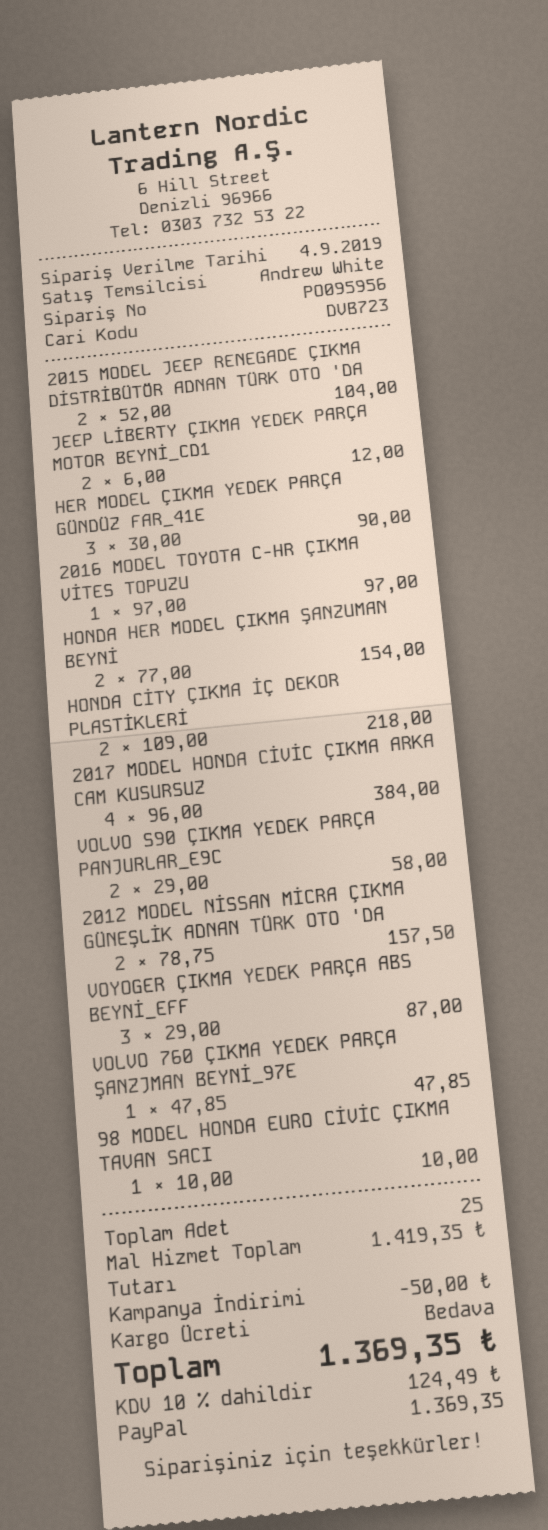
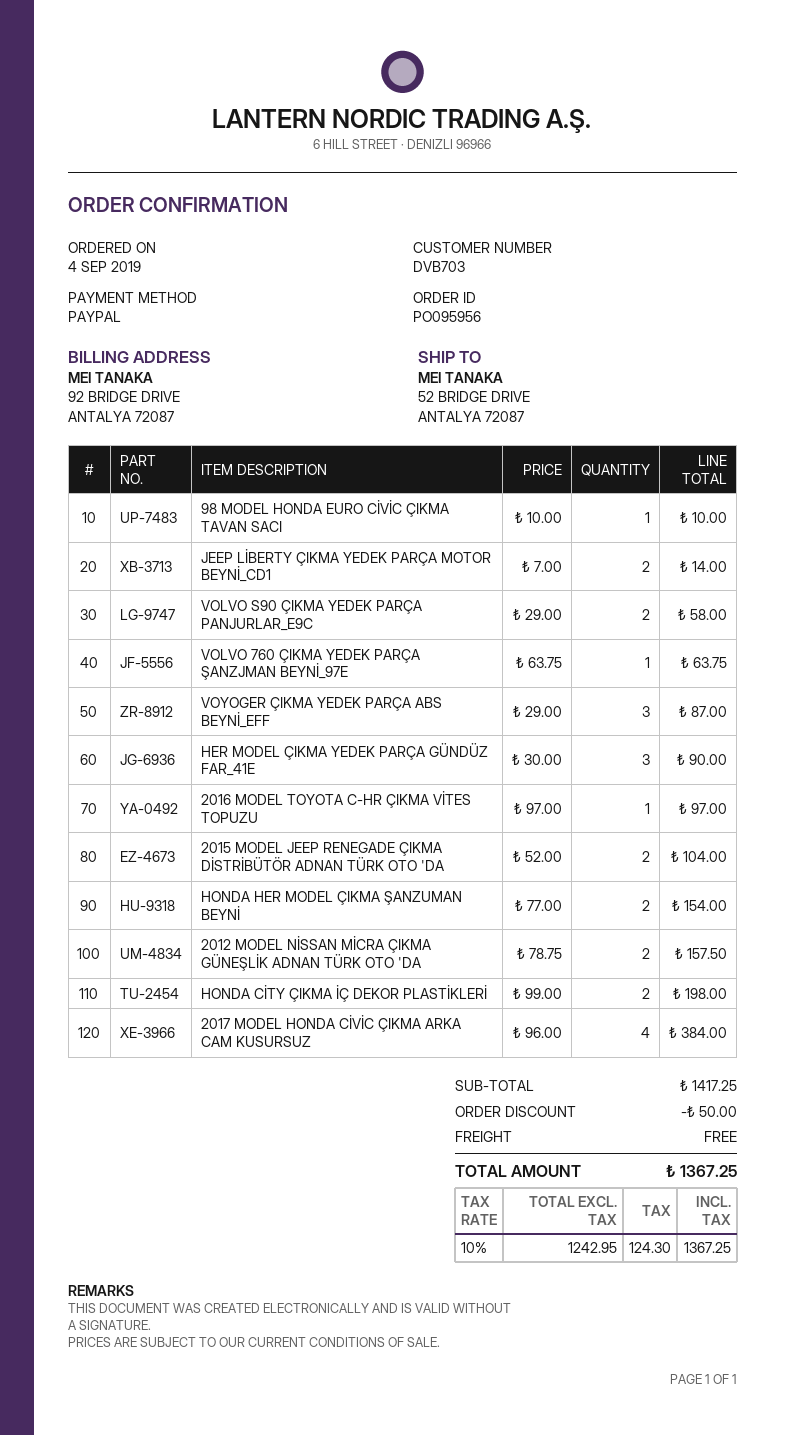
customer number: DVB723 -> DVB703
JEEP LİBERTY ÇIKMA YEDEK PARÇA MOTOR BEYNİ_CD1: 2 x 6.00 = 12.00 -> 2 x 7.00 = 14.00
HONDA CİTY ÇIKMA İÇ DEKOR PLASTİKLERİ: 2 x 109.00 = 218.00 -> 2 x 99.00 = 198.00
VOLVO 760 ÇIKMA YEDEK PARÇA ŞANZJMAN BEYNİ_97E: 1 x 47.85 = 47.85 -> 1 x 63.75 = 63.75
subtotal: 1419.35 -> 1417.25
tax: 10% = 124.49 -> 10% = 124.30
total: 1369.35 -> 1367.25

